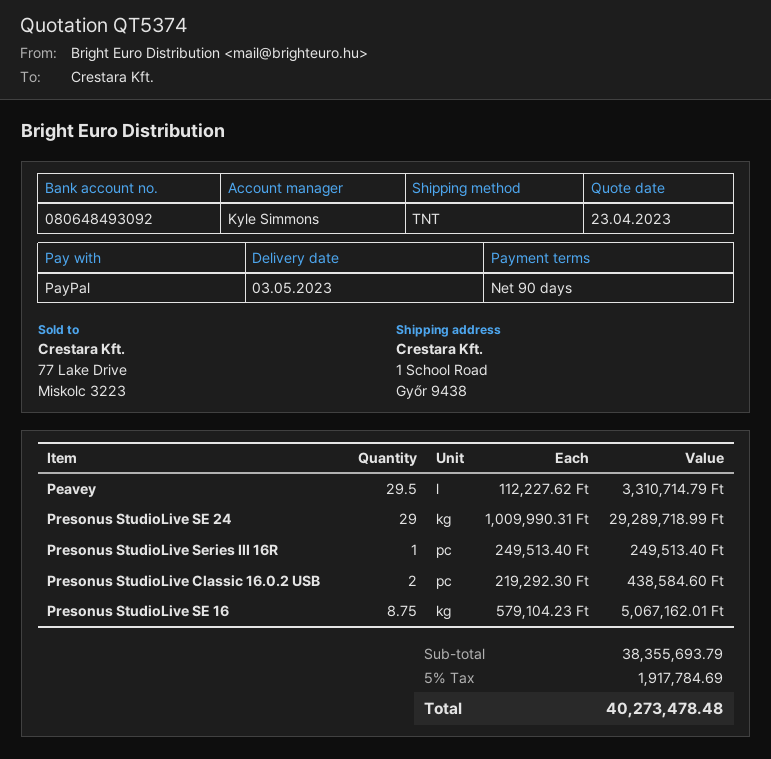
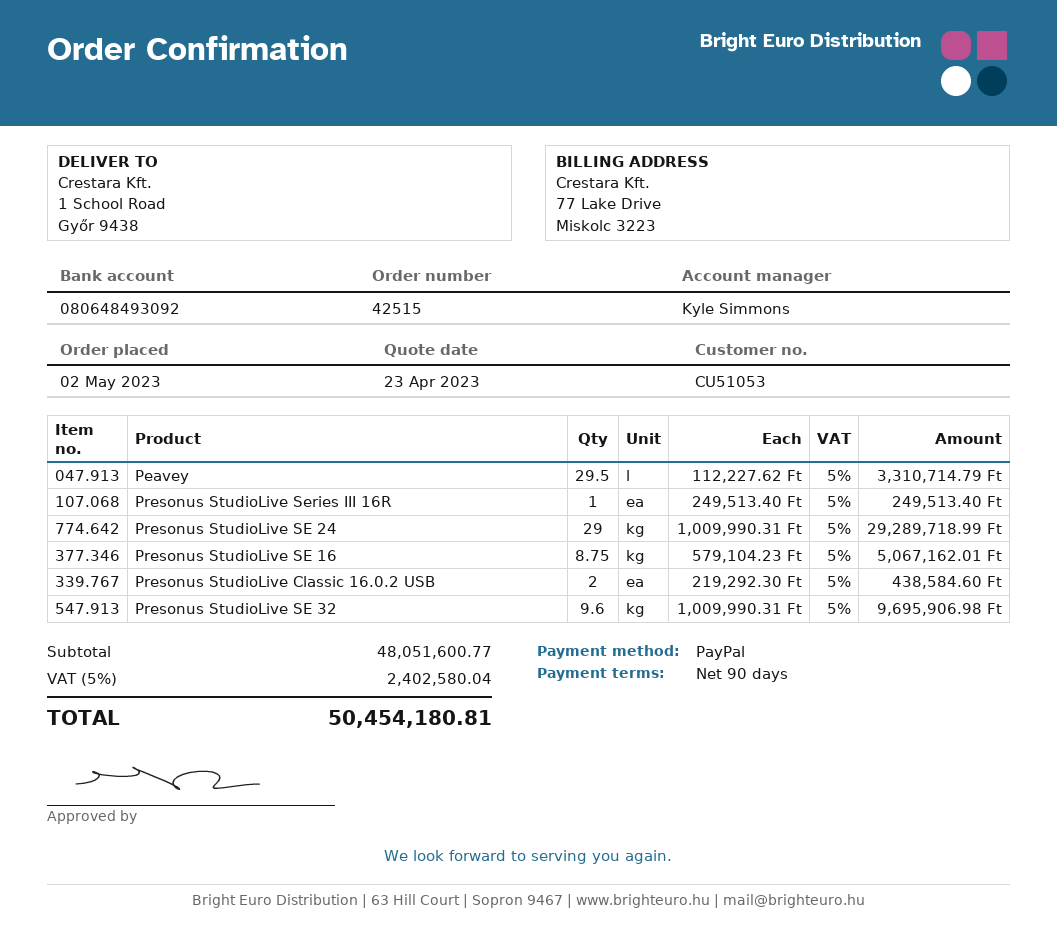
Presonus StudioLive SE 32: none -> 9.6 x 1009990.31 = 9695906.98
subtotal: 38355693.79 -> 48051600.77
tax: 5% = 1917784.69 -> 5% = 2402580.04
total: 40273478.48 -> 50454180.81

